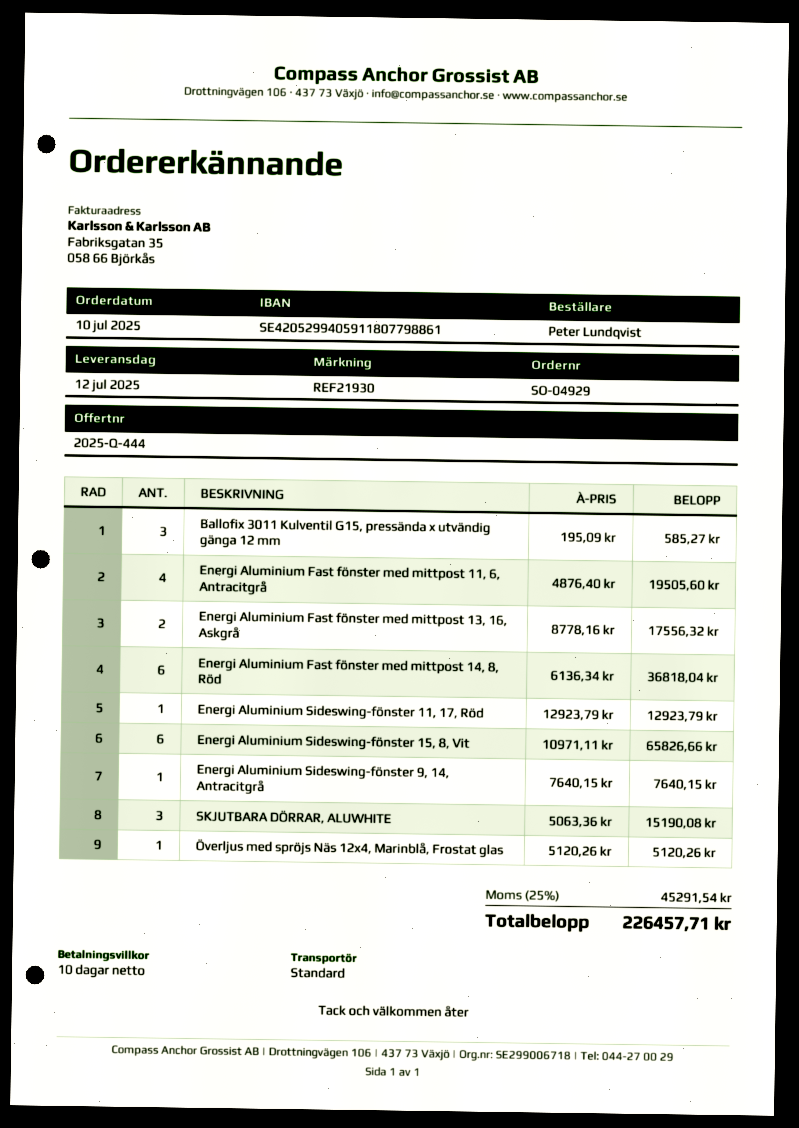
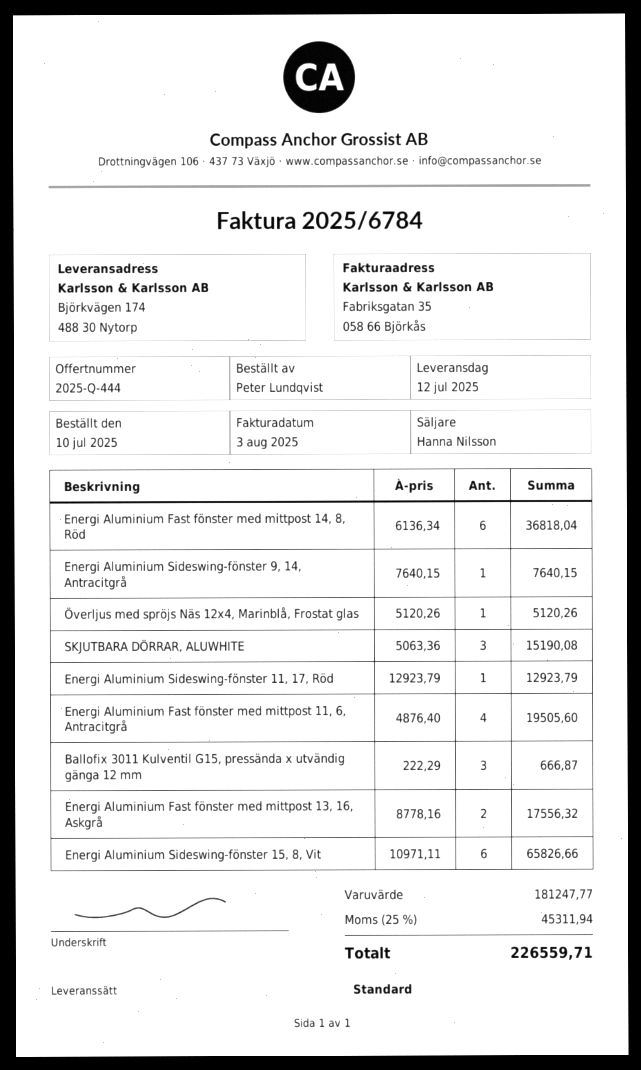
Ballofix 3011 Kulventil G15, pressända x utvändig gänga 12 mm: 3 x 195.09 = 585.27 -> 3 x 222.29 = 666.87
tax: 25% = 45291.54 -> 25% = 45311.94
total: 226457.71 -> 226559.71

